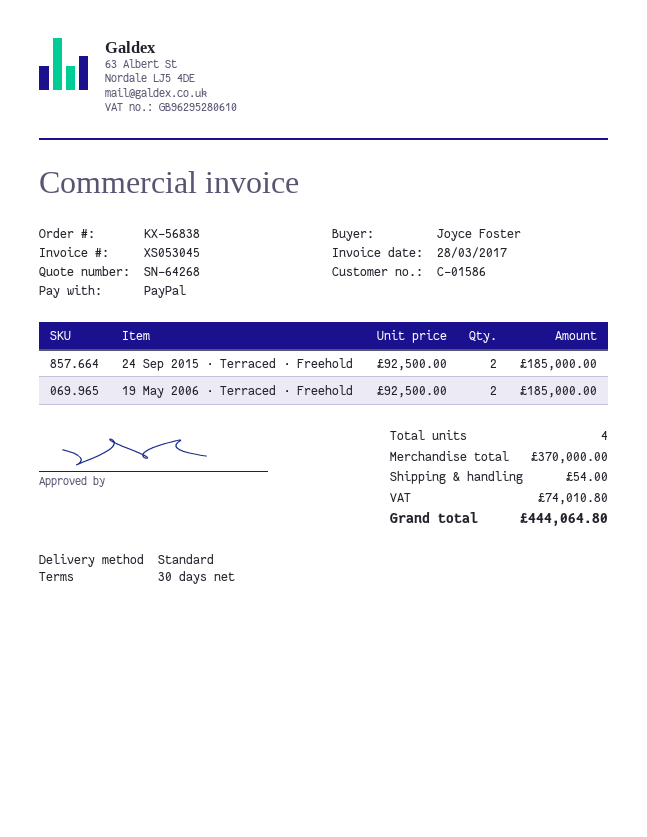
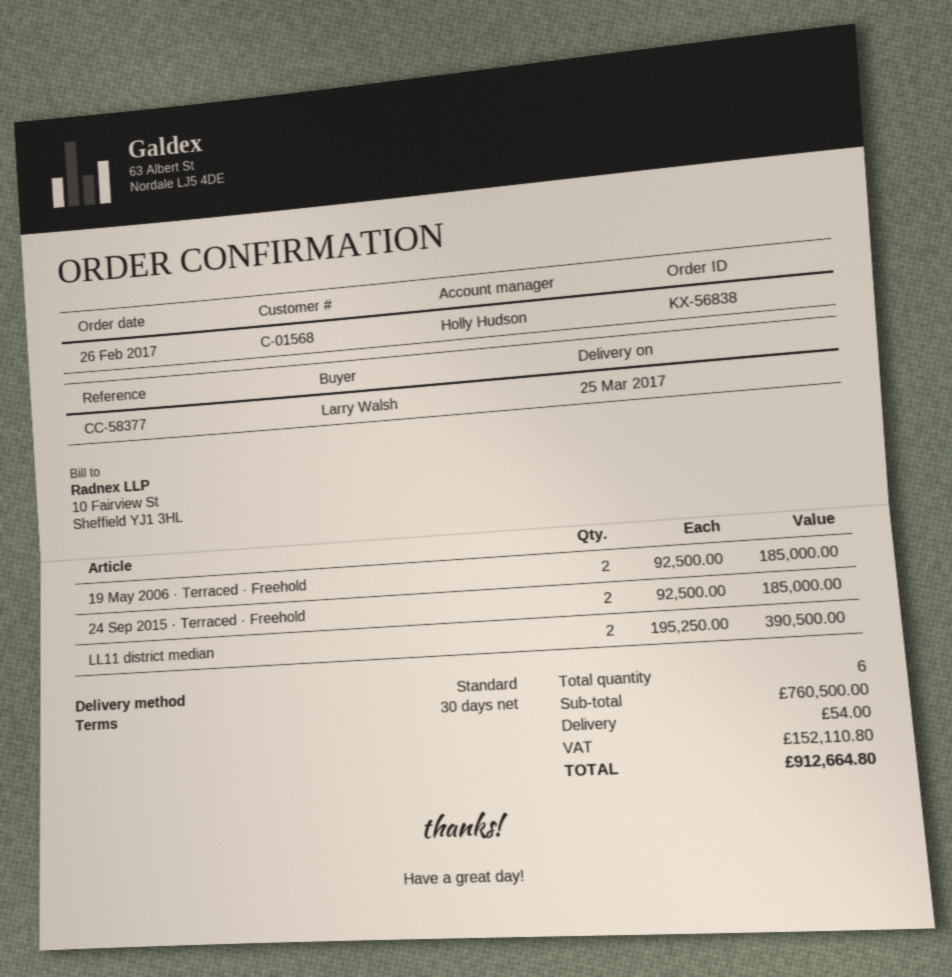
customer number: C-01586 -> C-01568
ordered by: Joyce Foster -> Larry Walsh
LL11 district median: none -> 2 x 195250.00 = 390500.00
total quantity: 4 -> 6
subtotal: 370000.00 -> 760500.00
tax: 74010.80 -> 152110.80
total: 444064.80 -> 912664.80

